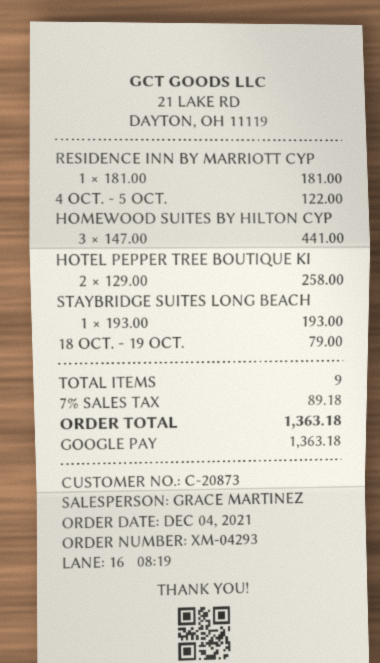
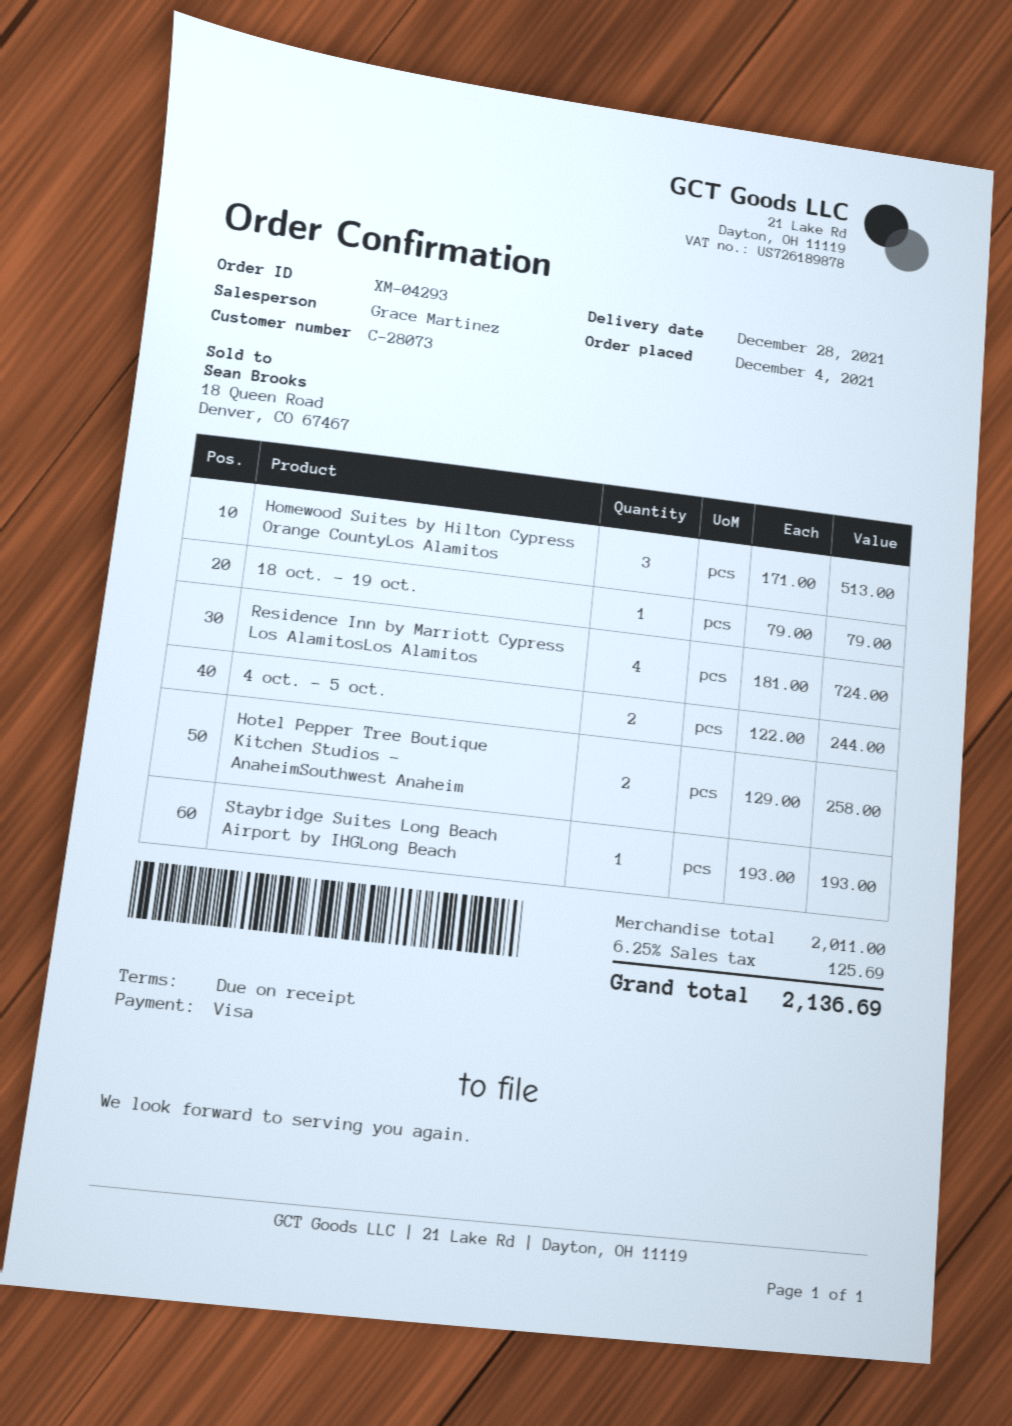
customer number: C-20873 -> C-28073
payment method: Google Pay -> Visa
RESIDENCE INN BY MARRIOTT CYP: 1 x 181.00 = 181.00 -> 4 x 181.00 = 724.00
4 OCT. - 5 OCT.: 1 x 122.00 = 122.00 -> 2 x 122.00 = 244.00
HOMEWOOD SUITES BY HILTON CYP: 3 x 147.00 = 441.00 -> 3 x 171.00 = 513.00
tax: 7% = 89.18 -> 6.25% = 125.69
total: 1363.18 -> 2136.69

